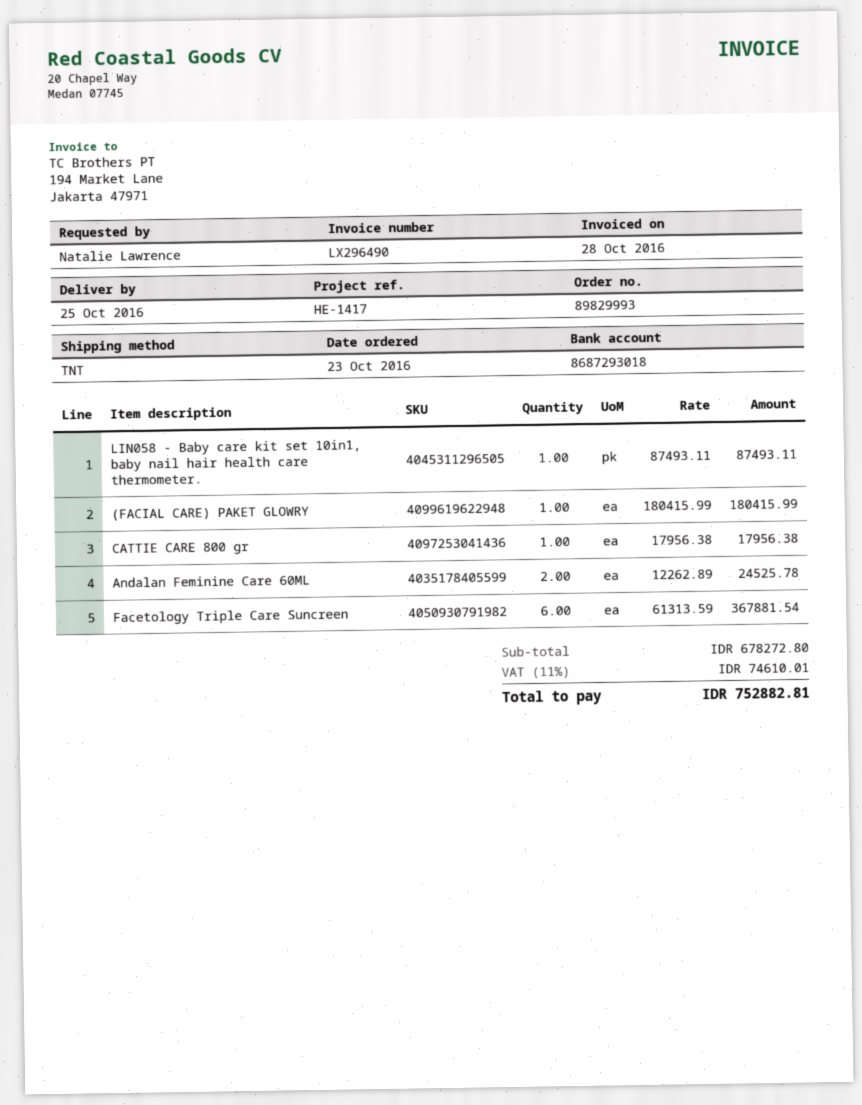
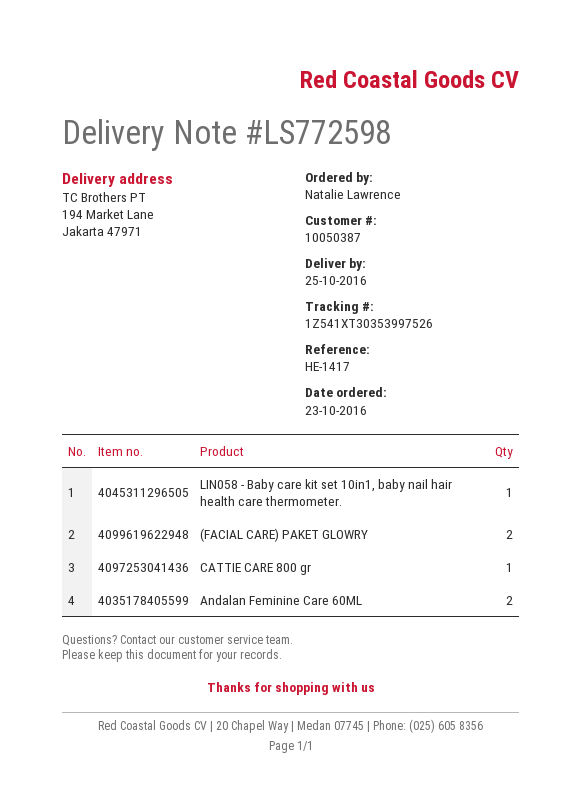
(FACIAL CARE) PAKET GLOWRY: 1 -> 2
Facetology Triple Care Suncreen: 6 -> none

